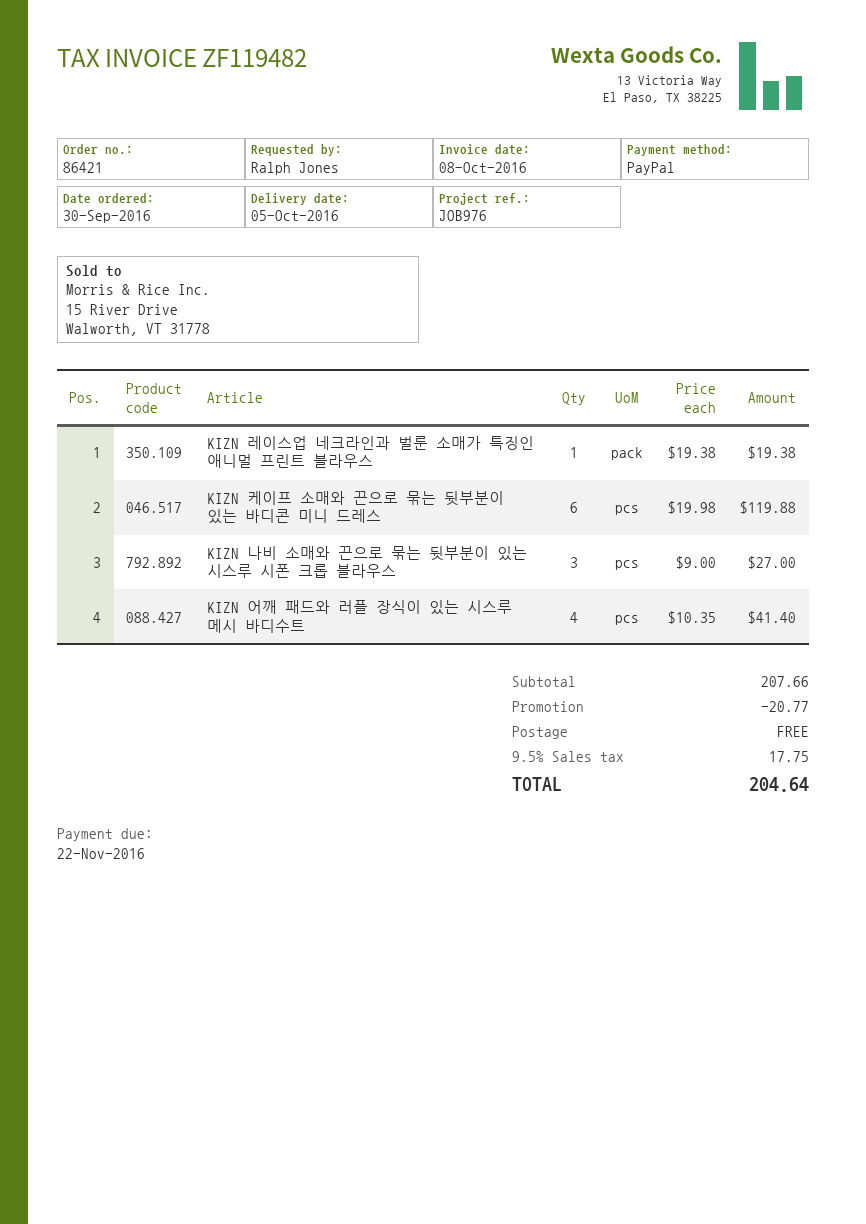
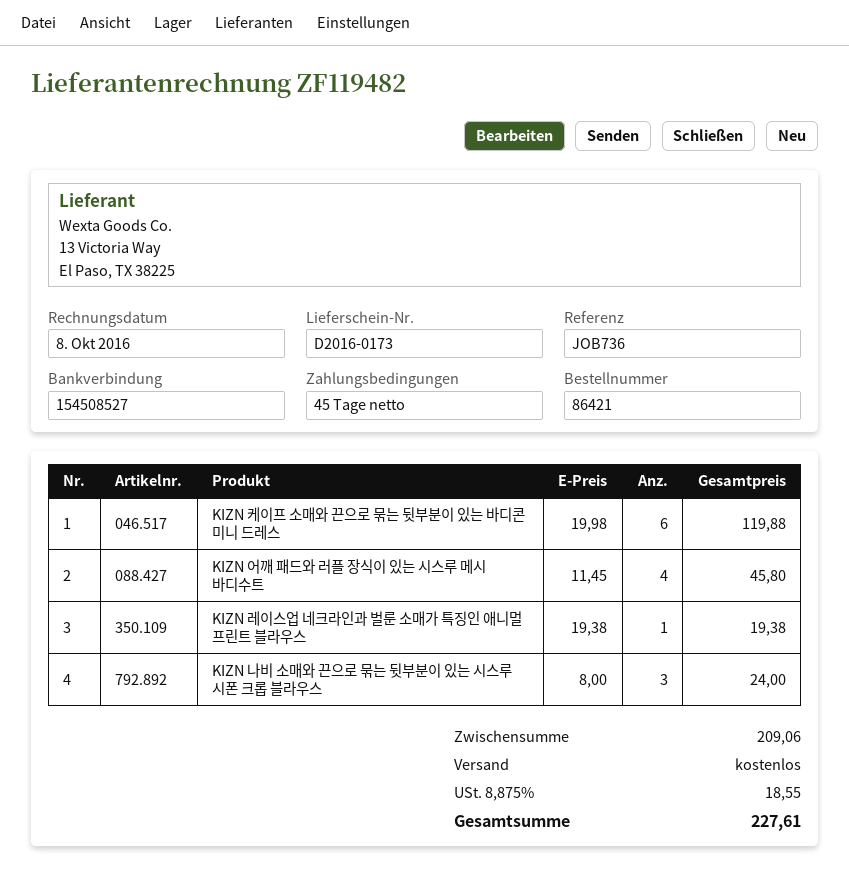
reference: JOB976 -> JOB736
KIZN 나비 소매와 끈으로 묶는 뒷부분이 있는 시스루 시폰 크롭 블라우스: 3 x 9.00 = 27.00 -> 3 x 8.00 = 24.00
KIZN 어깨 패드와 러플 장식이 있는 시스루 메시 바디수트: 4 x 10.35 = 41.40 -> 4 x 11.45 = 45.80
subtotal: 207.66 -> 209.06
discount: 20.77 -> none
tax: 9.5% = 17.75 -> 8.875% = 18.55
total: 204.64 -> 227.61

